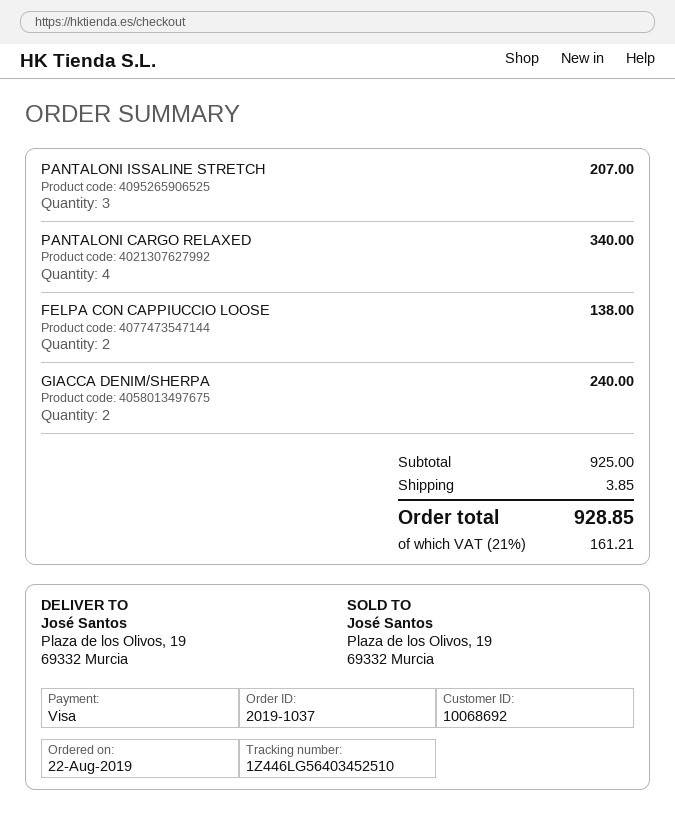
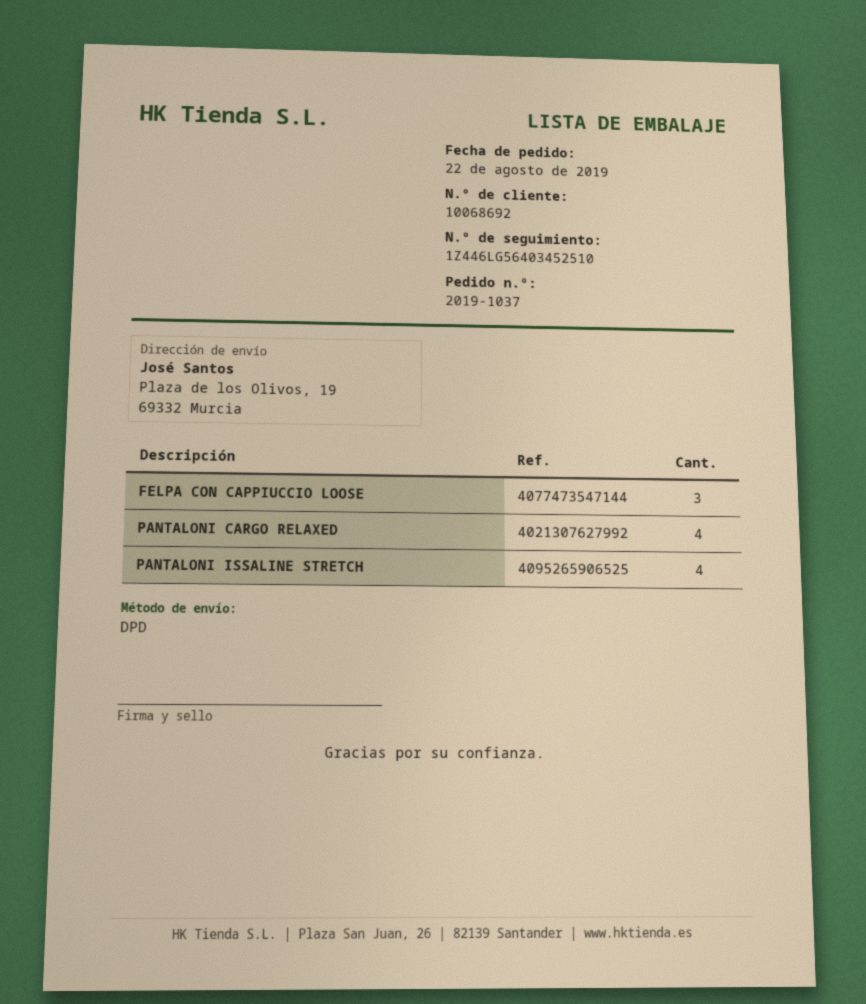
PANTALONI ISSALINE STRETCH: 3 -> 4
FELPA CON CAPPIUCCIO LOOSE: 2 -> 3
GIACCA DENIM/SHERPA: 2 -> none

